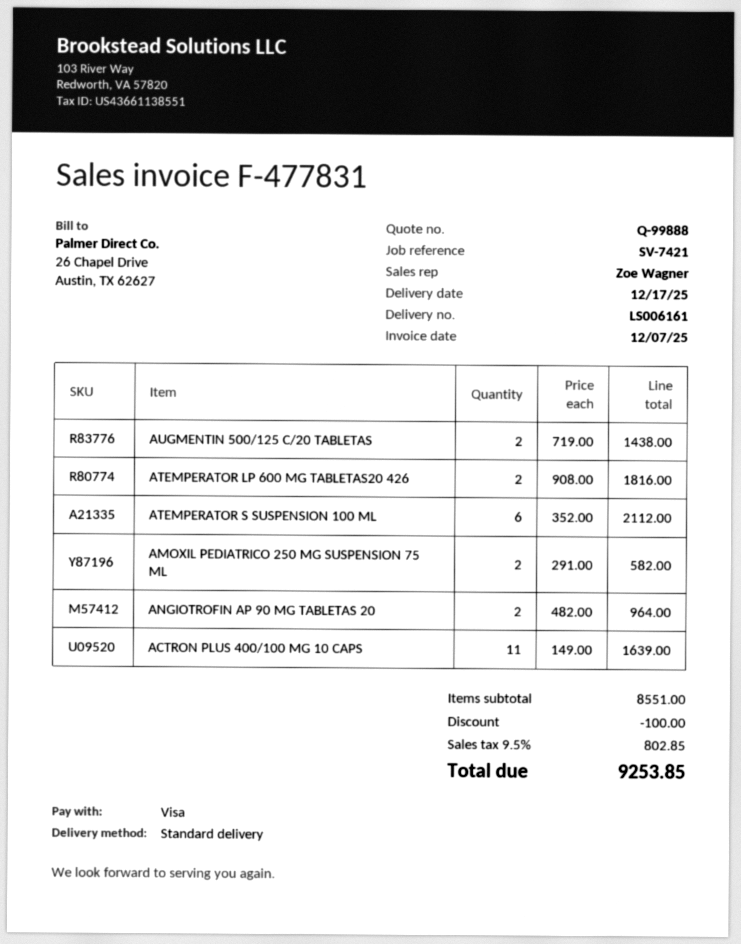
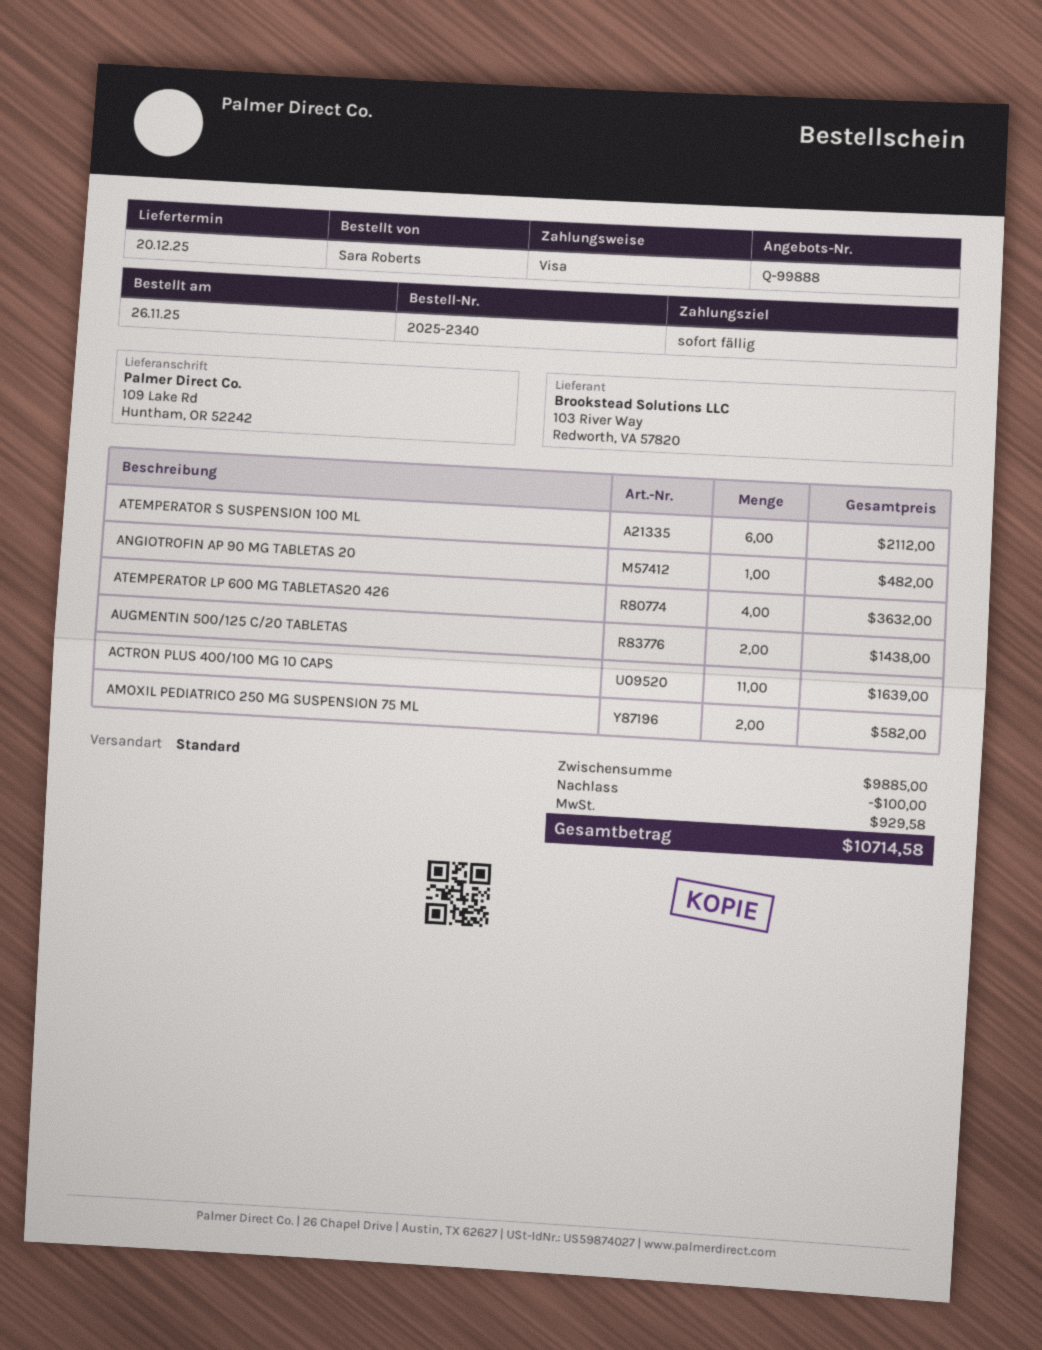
delivery date: 2025-12-17 -> 2025-12-20
ATEMPERATOR LP 600 MG TABLETAS20 426: 2 for 1816.00 -> 4 for 3632.00
ANGIOTROFIN AP 90 MG TABLETAS 20: 2 for 964.00 -> 1 for 482.00
subtotal: 8551.00 -> 9885.00
tax: 802.85 -> 929.58
total: 9253.85 -> 10714.58

